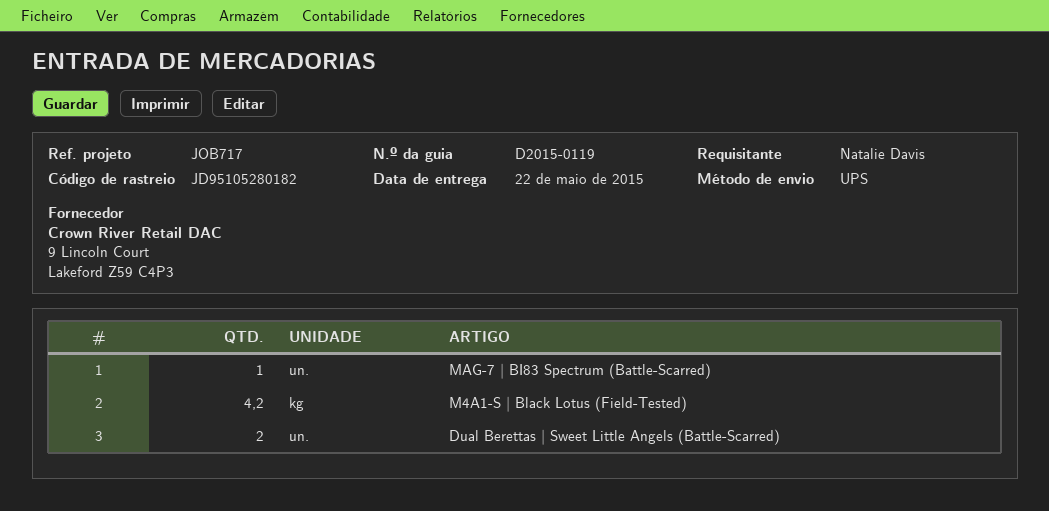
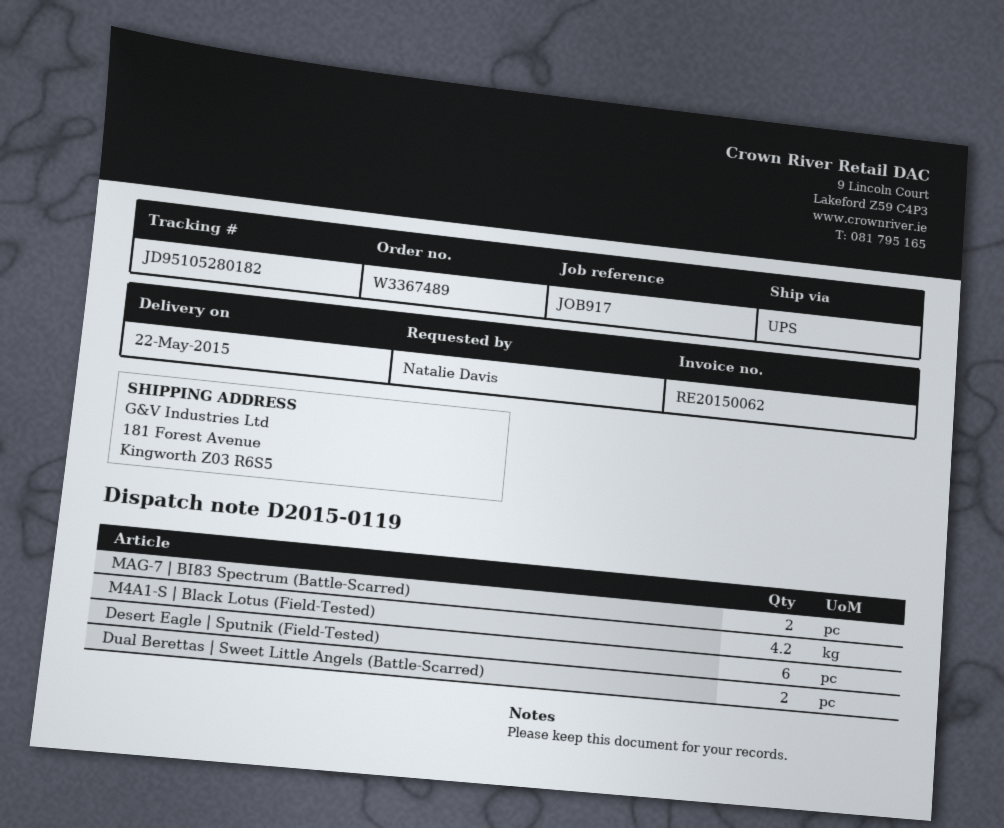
reference: JOB717 -> JOB917
MAG-7 | BI83 Spectrum (Battle-Scarred): 1 -> 2
Desert Eagle | Sputnik (Field-Tested): none -> 6

